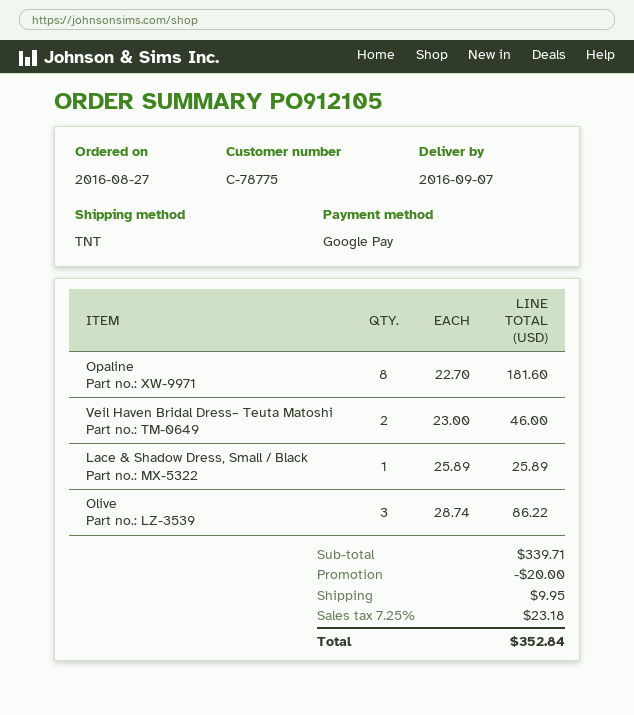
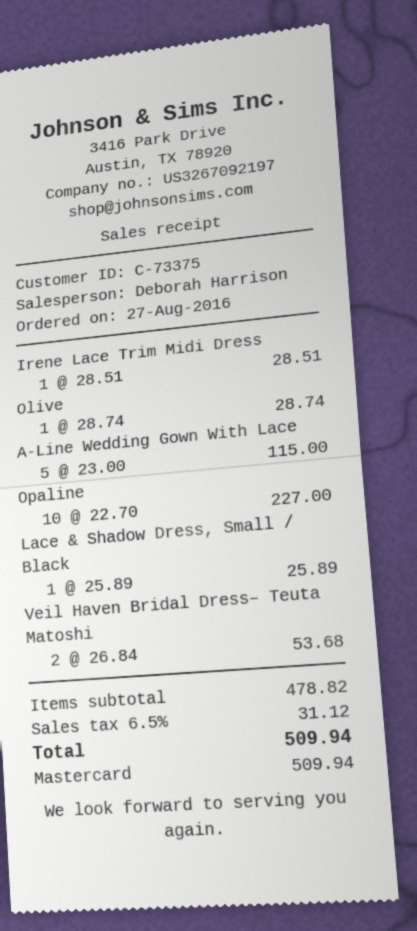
customer number: C-78775 -> C-73375
payment method: Google Pay -> Mastercard
Opaline: 8 x 22.70 = 181.60 -> 10 x 22.70 = 227.00
Veil Haven Bridal Dress– Teuta Matoshi: 2 x 23.00 = 46.00 -> 2 x 26.84 = 53.68
Olive: 3 x 28.74 = 86.22 -> 1 x 28.74 = 28.74
Irene Lace Trim Midi Dress: none -> 1 x 28.51 = 28.51
A-Line Wedding Gown With Lace: none -> 5 x 23.00 = 115.00
subtotal: 339.71 -> 478.82
discount: 20.00 -> none
shipping: 9.95 -> none
tax: 7.25% = 23.18 -> 6.5% = 31.12
total: 352.84 -> 509.94

